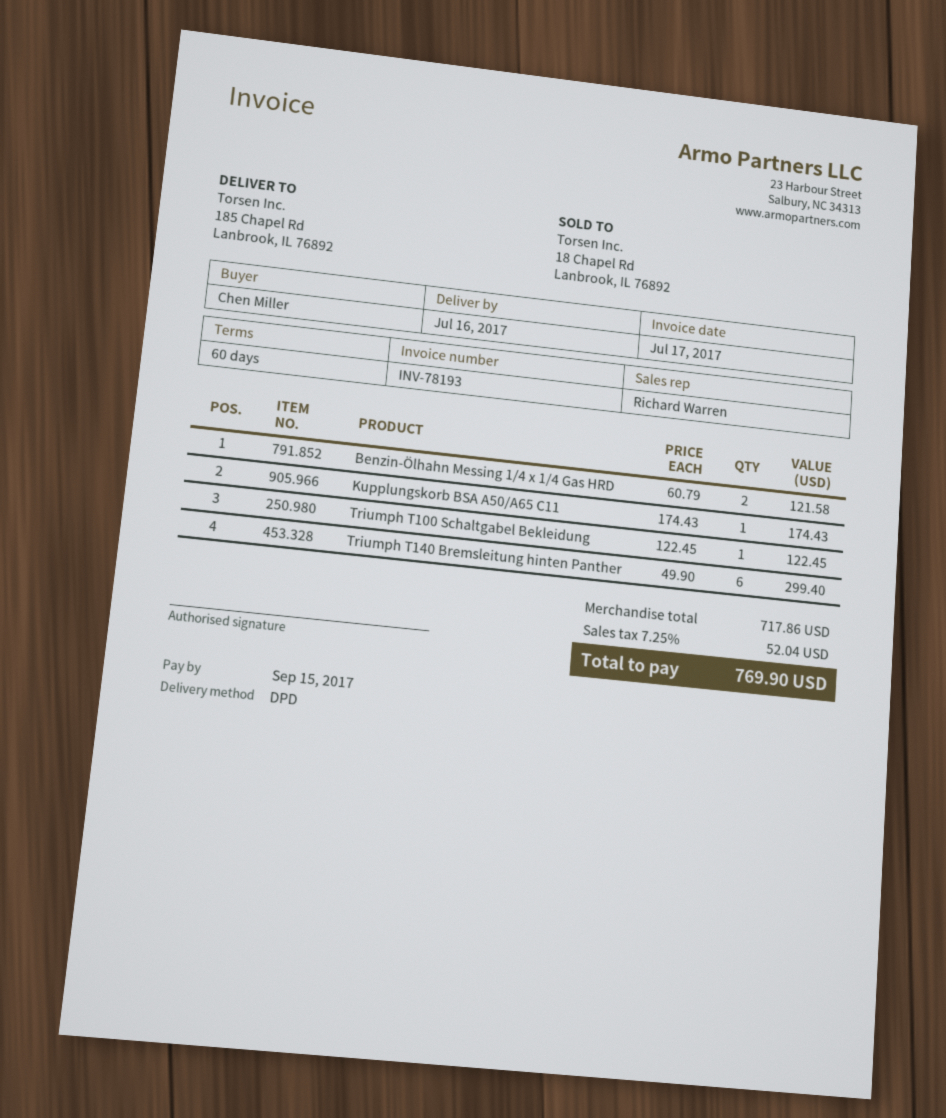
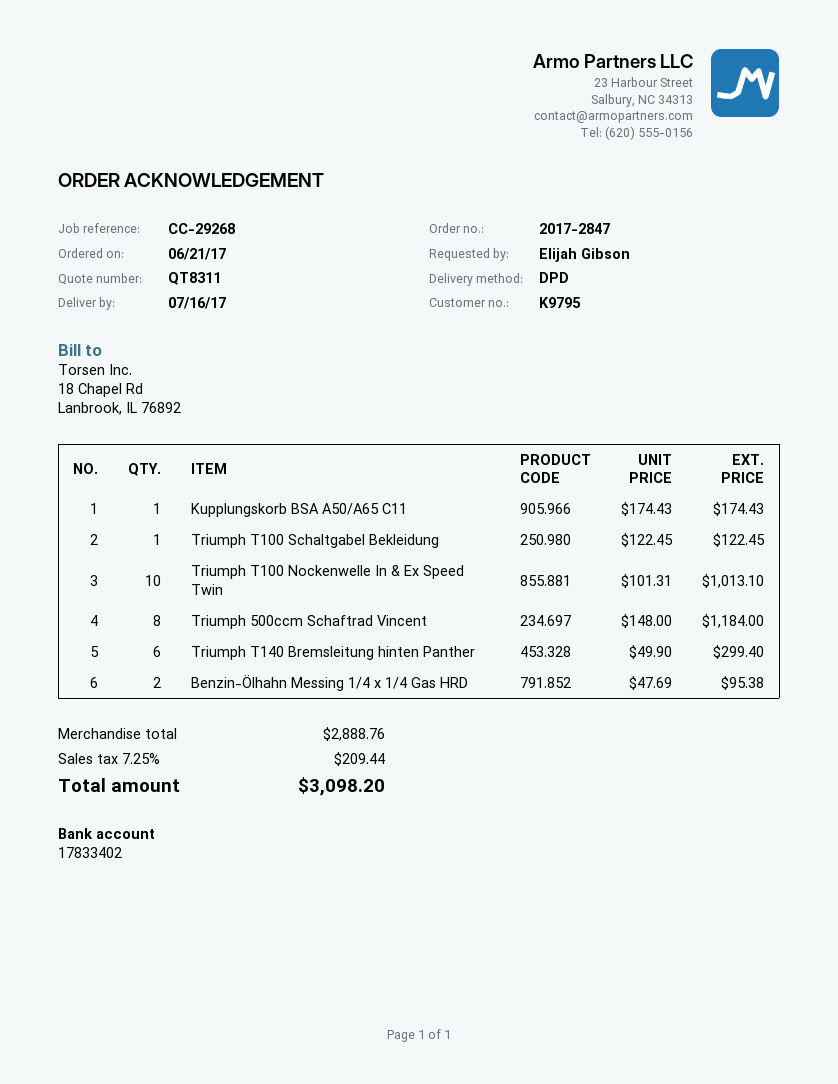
ordered by: Chen Miller -> Elijah Gibson
Benzin-Ölhahn Messing 1/4 x 1/4 Gas HRD: 2 x 60.79 = 121.58 -> 2 x 47.69 = 95.38
Triumph T100 Nockenwelle In & Ex Speed Twin: none -> 10 x 101.31 = 1013.10
Triumph 500ccm Schaftrad Vincent: none -> 8 x 148.00 = 1184.00
subtotal: 717.86 -> 2888.76
tax: 7.25% = 52.04 -> 7.25% = 209.44
total: 769.90 -> 3098.20

